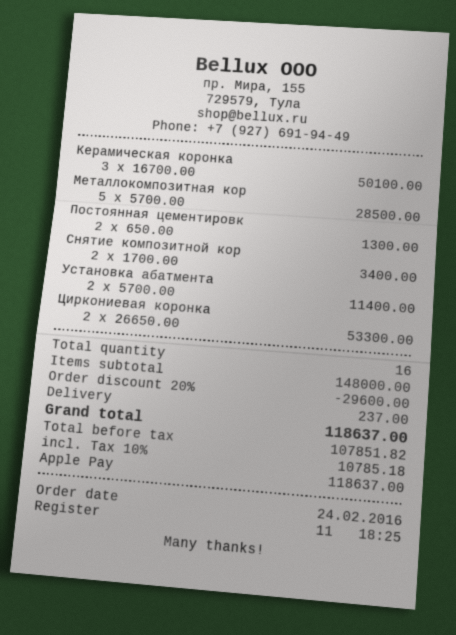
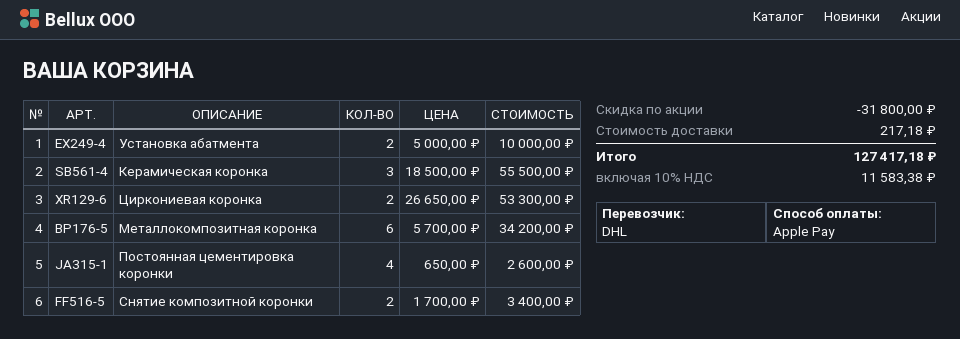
Керамическая коронка: 3 x 16700.00 = 50100.00 -> 3 x 18500.00 = 55500.00
Металлокомпозитная кор: 5 x 5700.00 = 28500.00 -> 6 x 5700.00 = 34200.00
Постоянная цементировк: 2 x 650.00 = 1300.00 -> 4 x 650.00 = 2600.00
Установка абатмента: 2 x 5700.00 = 11400.00 -> 2 x 5000.00 = 10000.00
discount: 29600.00 -> 31800.00
shipping: 237.00 -> 217.18
tax: 10% = 10785.18 -> 10% = 11583.38
total: 118637.00 -> 127417.18

